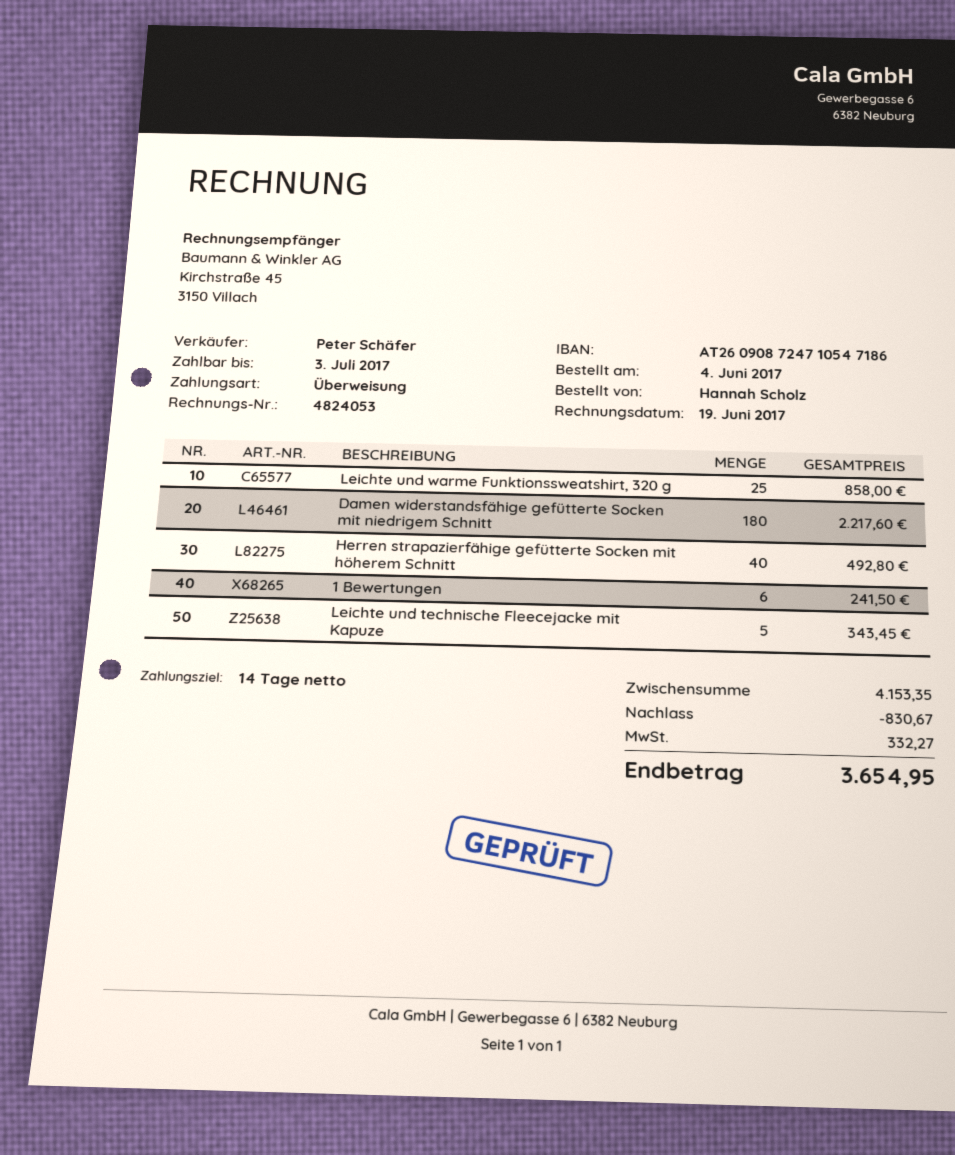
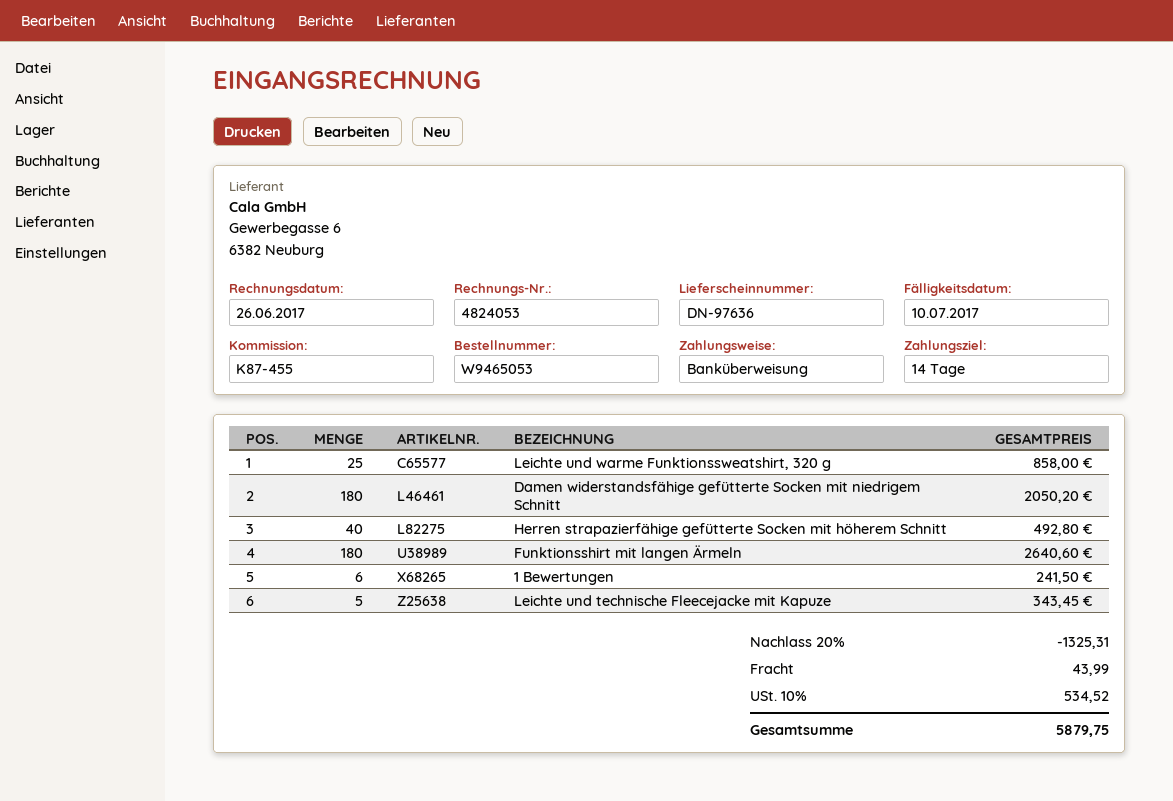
invoice date: 2017-06-19 -> 2017-06-26
due date: 2017-07-03 -> 2017-07-10
Damen widerstandsfähige gefütterte Socken mit niedrigem Schnitt: 180 for 2217.60 -> 180 for 2050.20
Funktionsshirt mit langen Ärmeln: none -> 180 for 2640.60
discount: 830.67 -> 1325.31
shipping: none -> 43.99
tax: 332.27 -> 534.52
total: 3654.95 -> 5879.75

